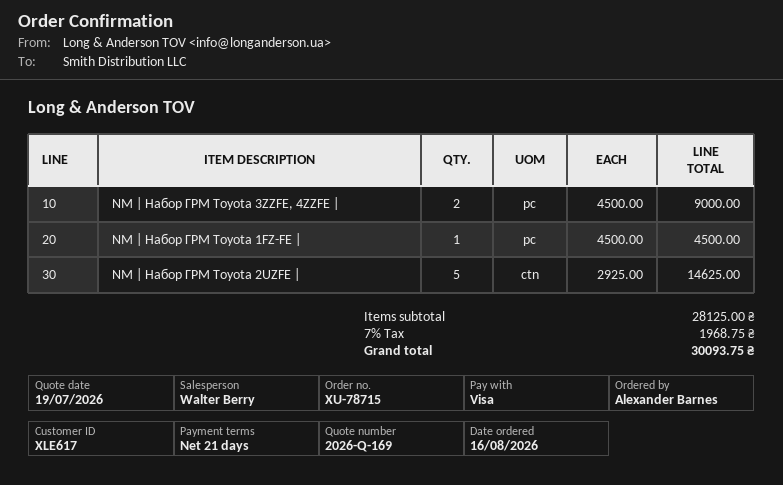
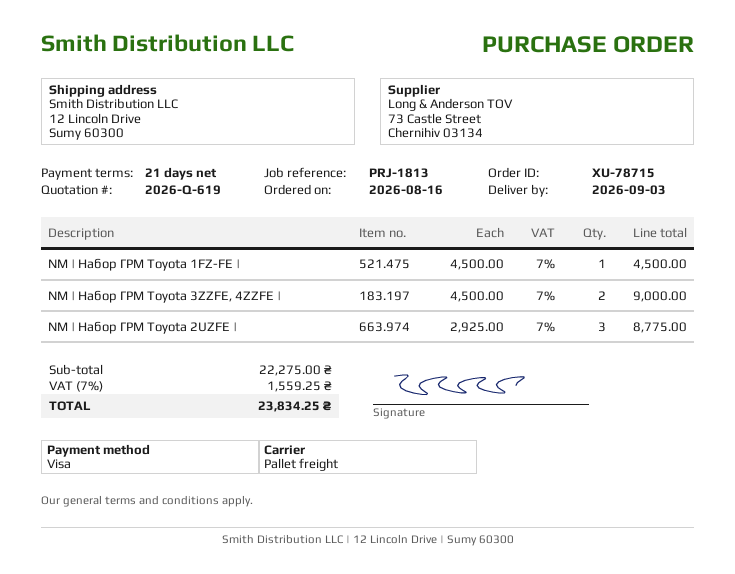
quote number: 2026-Q-169 -> 2026-Q-619
NM | Набор ГРМ Toyota 2UZFE |: 5 x 2925.00 = 14625.00 -> 3 x 2925.00 = 8775.00
subtotal: 28125.00 -> 22275.00
tax: 7% = 1968.75 -> 7% = 1559.25
total: 30093.75 -> 23834.25

